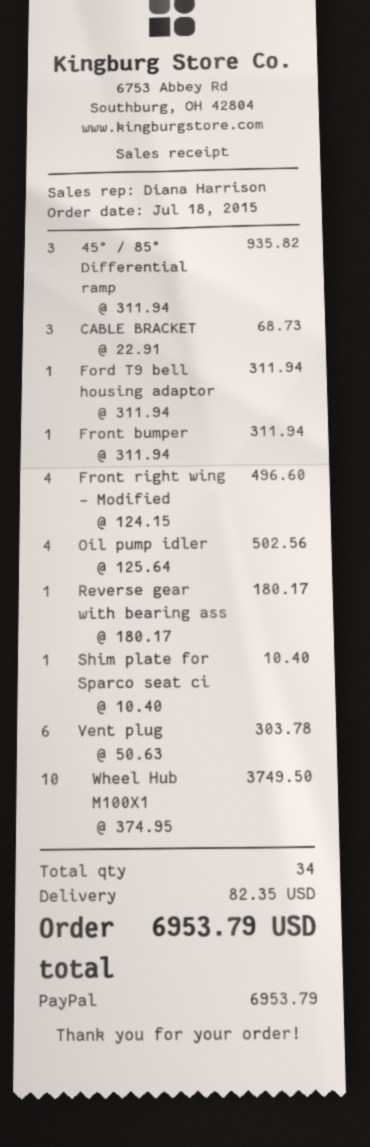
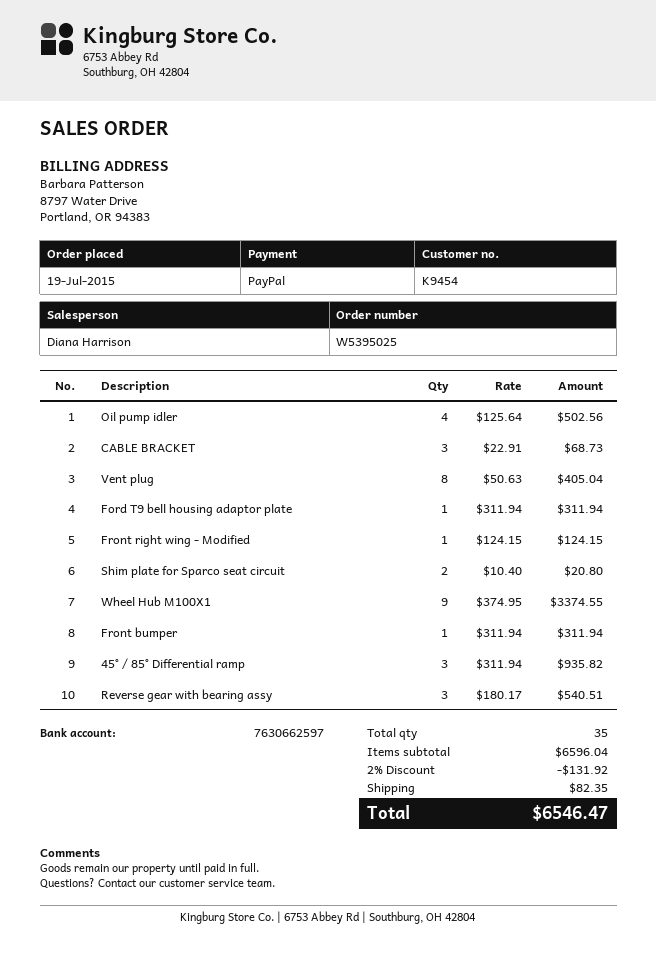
order date: 2015-07-18 -> 2015-07-19
Front right wing - Modified: 4 x 124.15 = 496.60 -> 1 x 124.15 = 124.15
Reverse gear with bearing ass: 1 x 180.17 = 180.17 -> 3 x 180.17 = 540.51
Shim plate for Sparco seat ci: 1 x 10.40 = 10.40 -> 2 x 10.40 = 20.80
Vent plug: 6 x 50.63 = 303.78 -> 8 x 50.63 = 405.04
Wheel Hub M100X1: 10 x 374.95 = 3749.50 -> 9 x 374.95 = 3374.55
total quantity: 34 -> 35
discount: none -> 2% = 131.92
total: 6953.79 -> 6546.47

